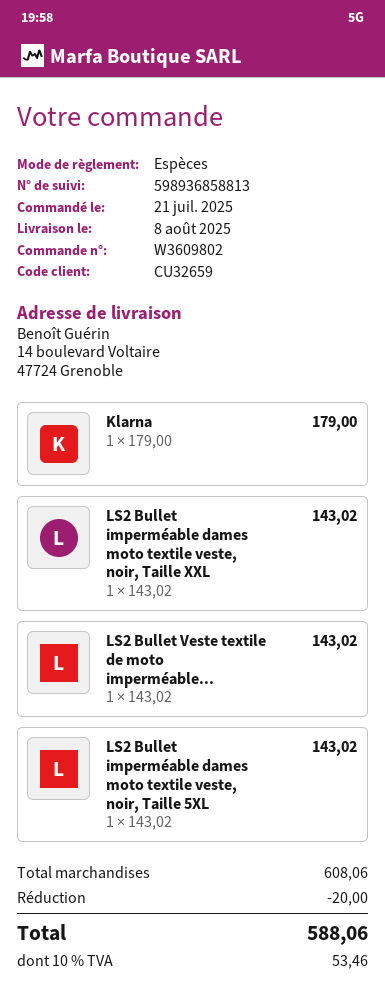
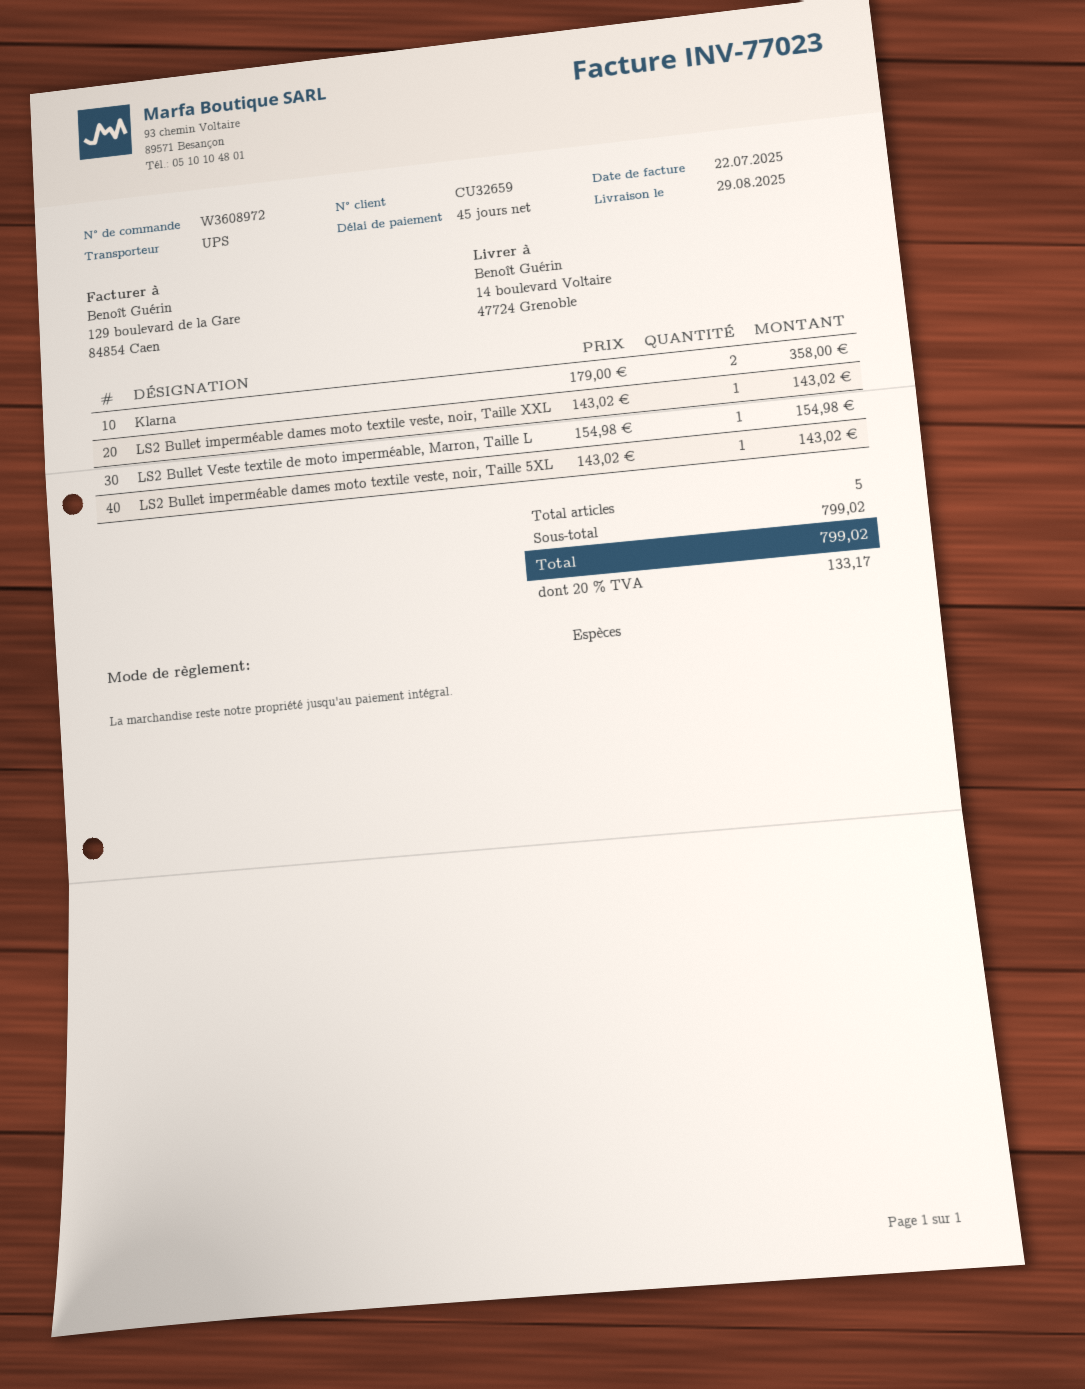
order number: W3609802 -> W3608972
delivery date: 2025-08-08 -> 2025-08-29
Klarna: 1 x 179.00 = 179.00 -> 2 x 179.00 = 358.00
LS2 Bullet Veste textile de moto imperméable...: 1 x 143.02 = 143.02 -> 1 x 154.98 = 154.98
subtotal: 608.06 -> 799.02
discount: 20.00 -> none
tax: 10% = 53.46 -> 20% = 133.17
total: 588.06 -> 799.02

